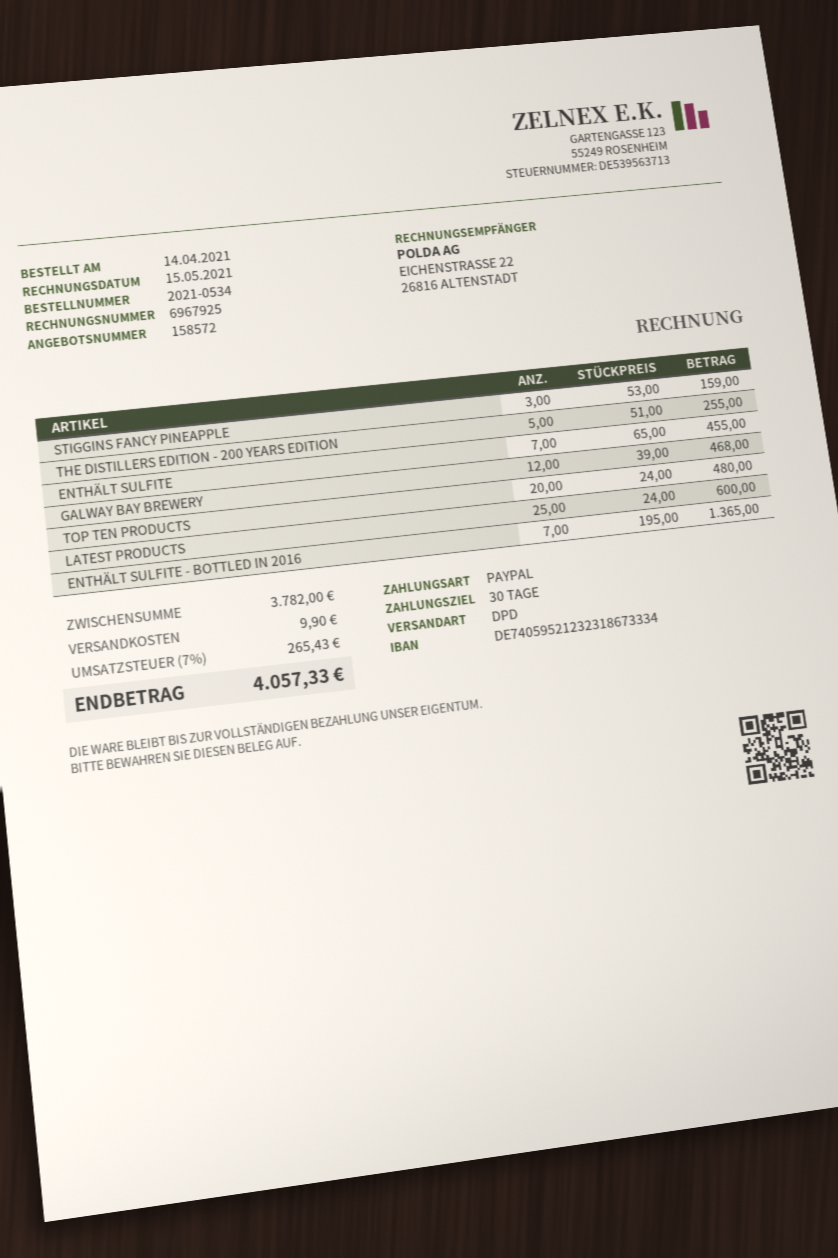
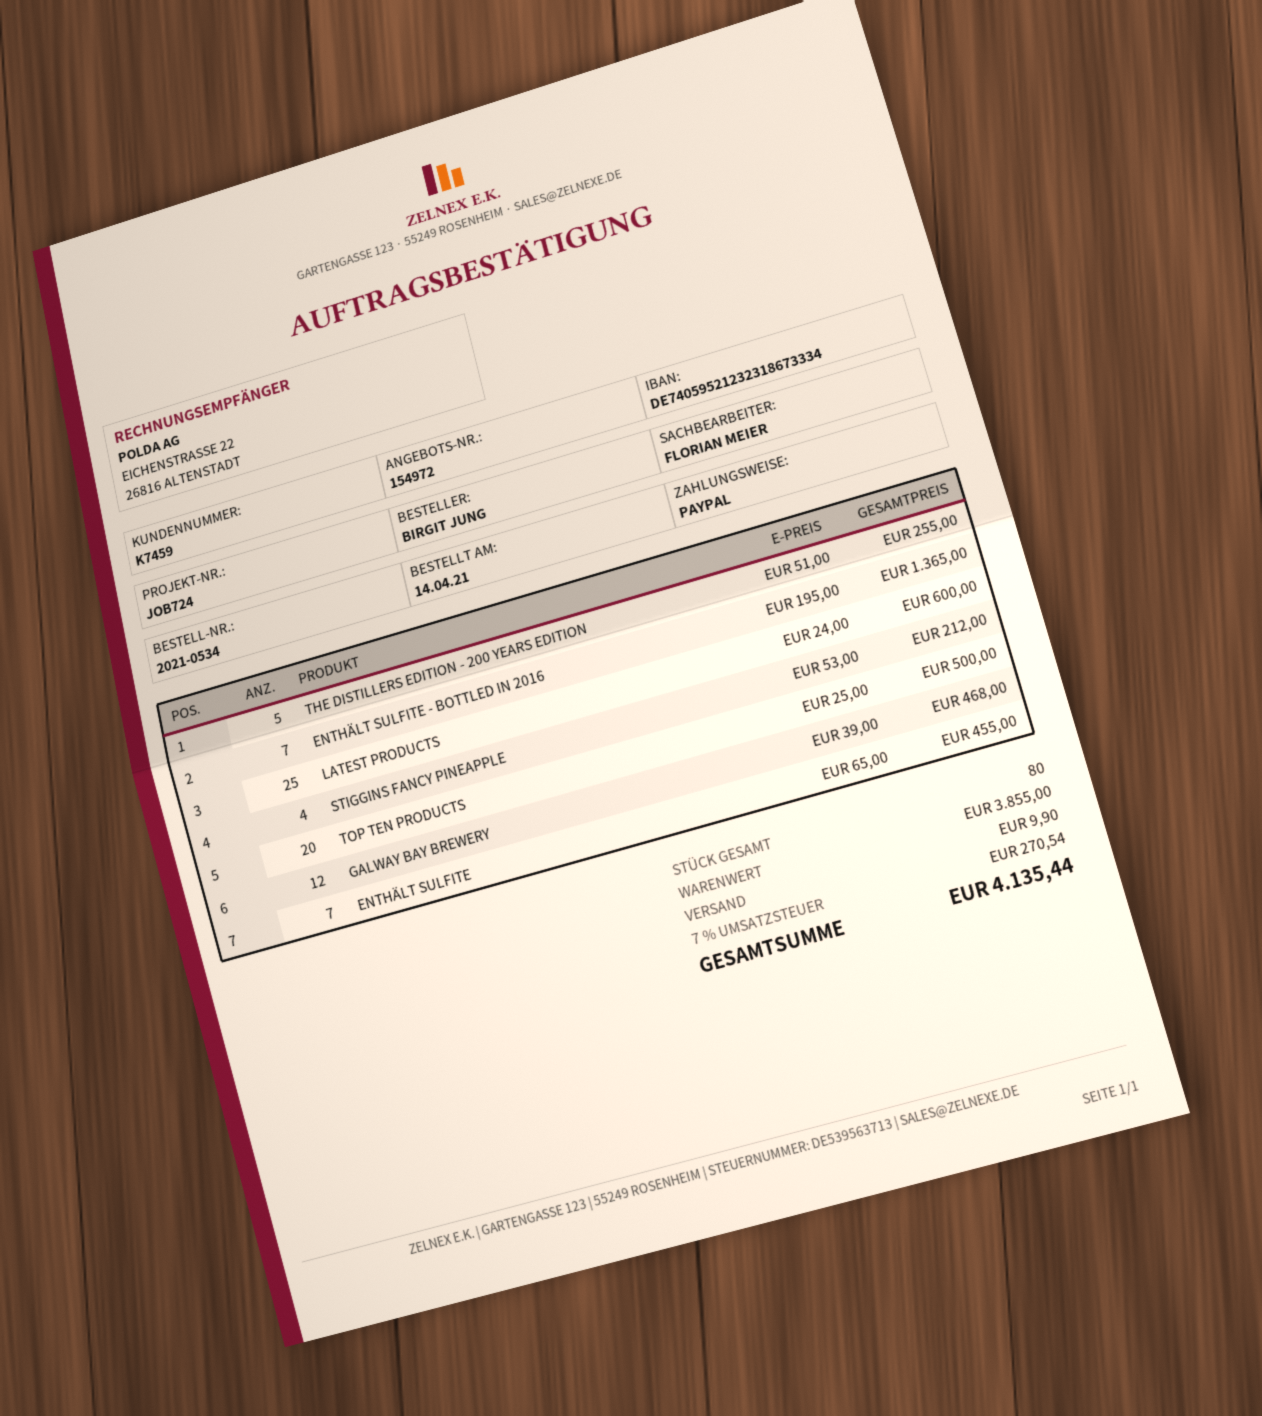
quote number: 158572 -> 154972
STIGGINS FANCY PINEAPPLE: 3 x 53.00 = 159.00 -> 4 x 53.00 = 212.00
TOP TEN PRODUCTS: 20 x 24.00 = 480.00 -> 20 x 25.00 = 500.00
subtotal: 3782.00 -> 3855.00
tax: 7% = 265.43 -> 7% = 270.54
total: 4057.33 -> 4135.44

